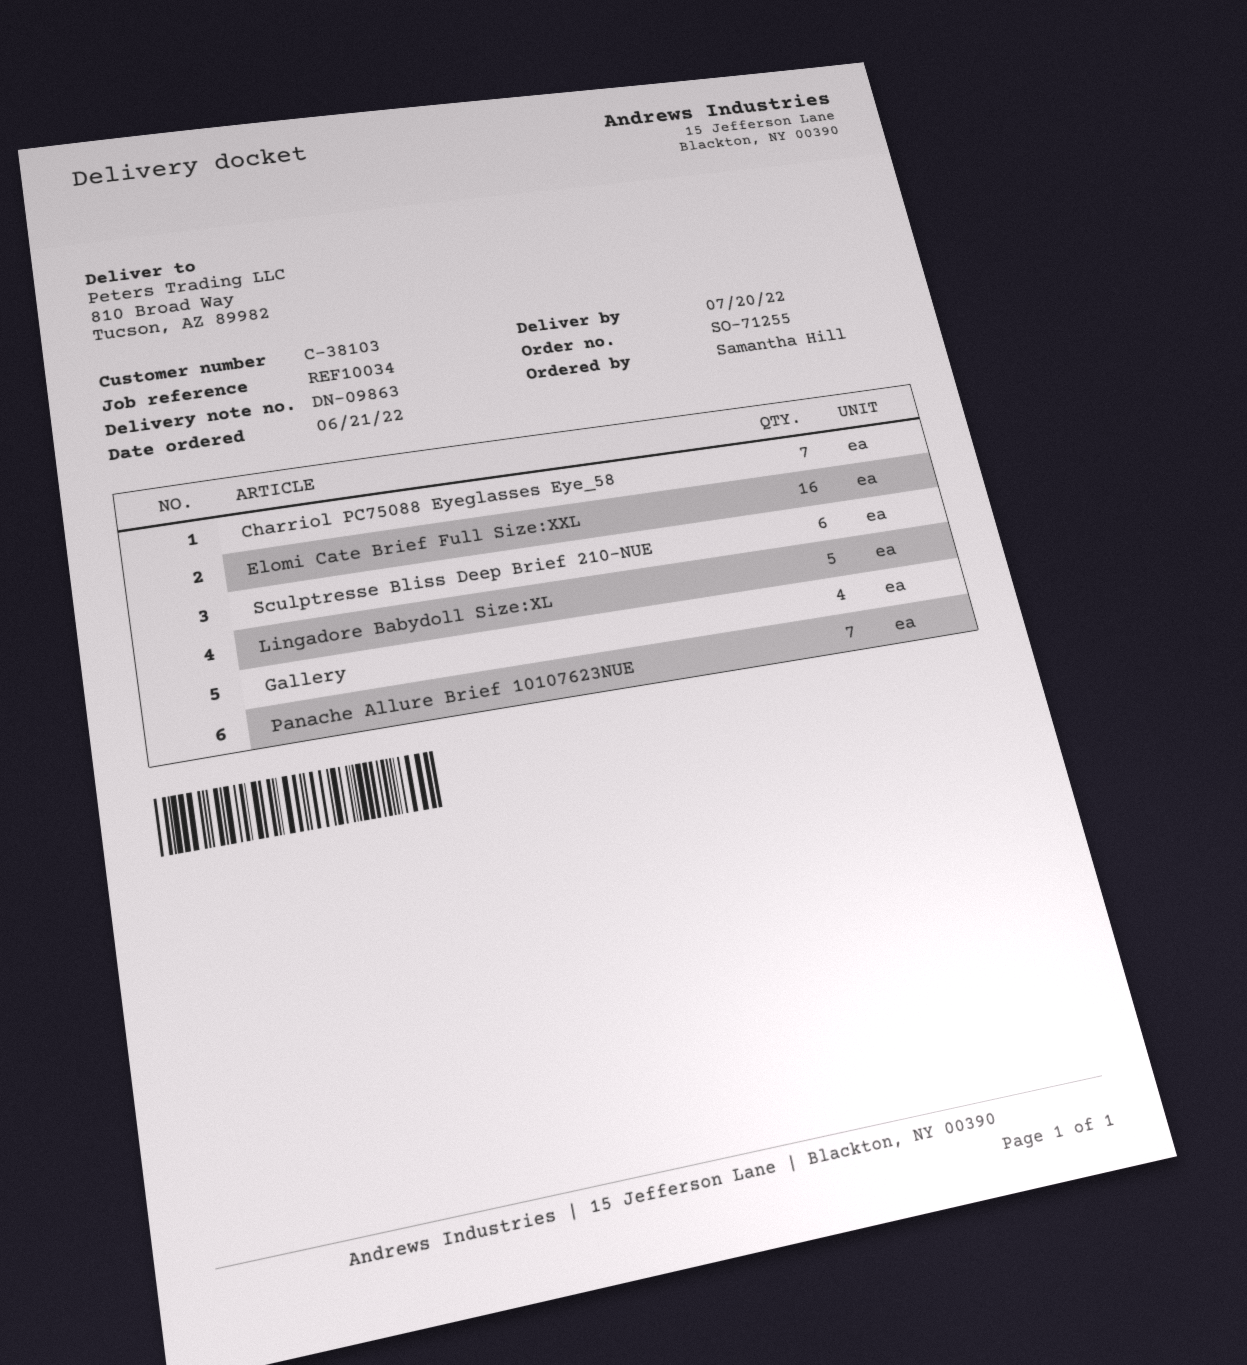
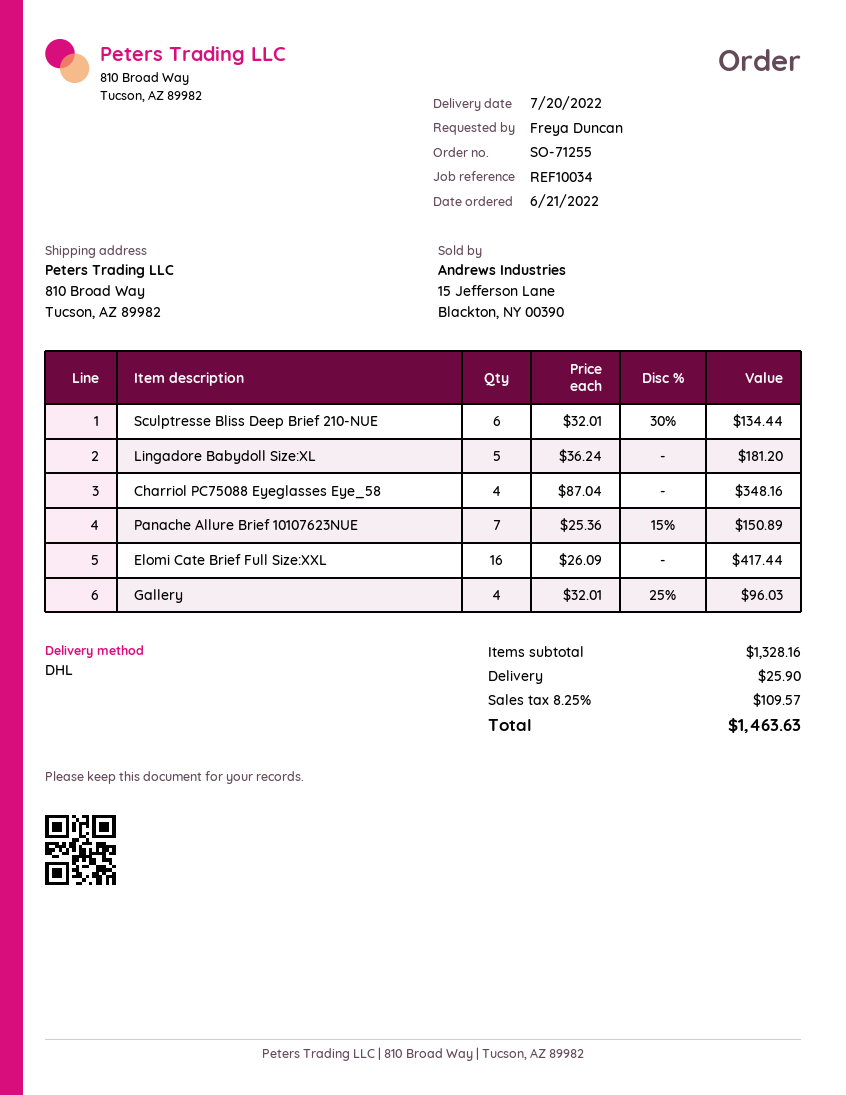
ordered by: Samantha Hill -> Freya Duncan
Charriol PC75088 Eyeglasses Eye_58: 7 -> 4

